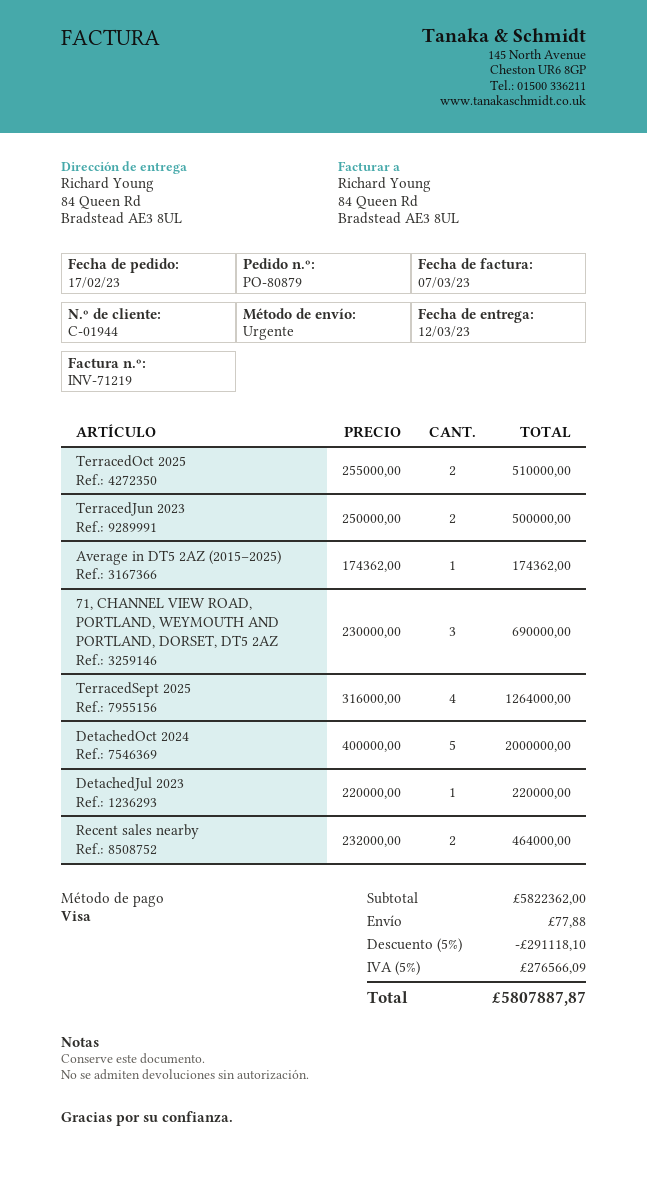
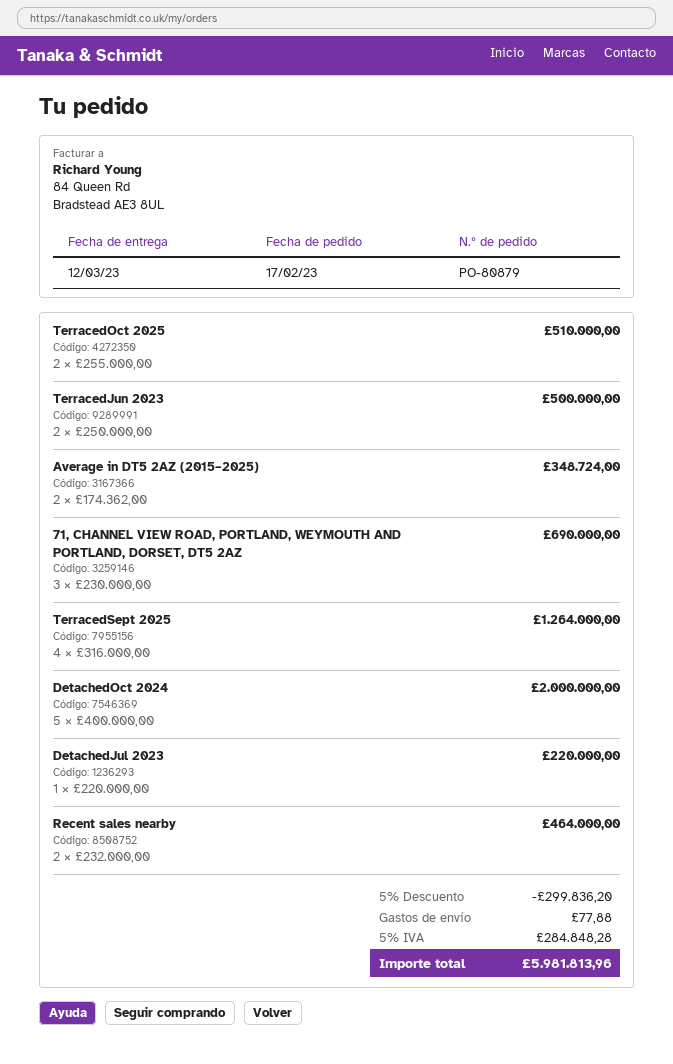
Average in DT5 2AZ (2015–2025): 1 x 174362.00 = 174362.00 -> 2 x 174362.00 = 348724.00
discount: 5% = 291118.10 -> 5% = 299836.20
tax: 5% = 276566.09 -> 5% = 284848.28
total: 5807887.87 -> 5981813.96

